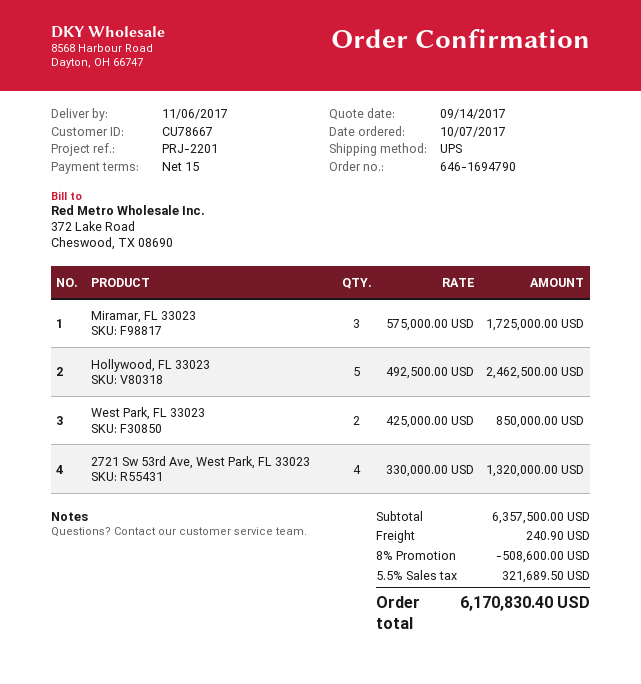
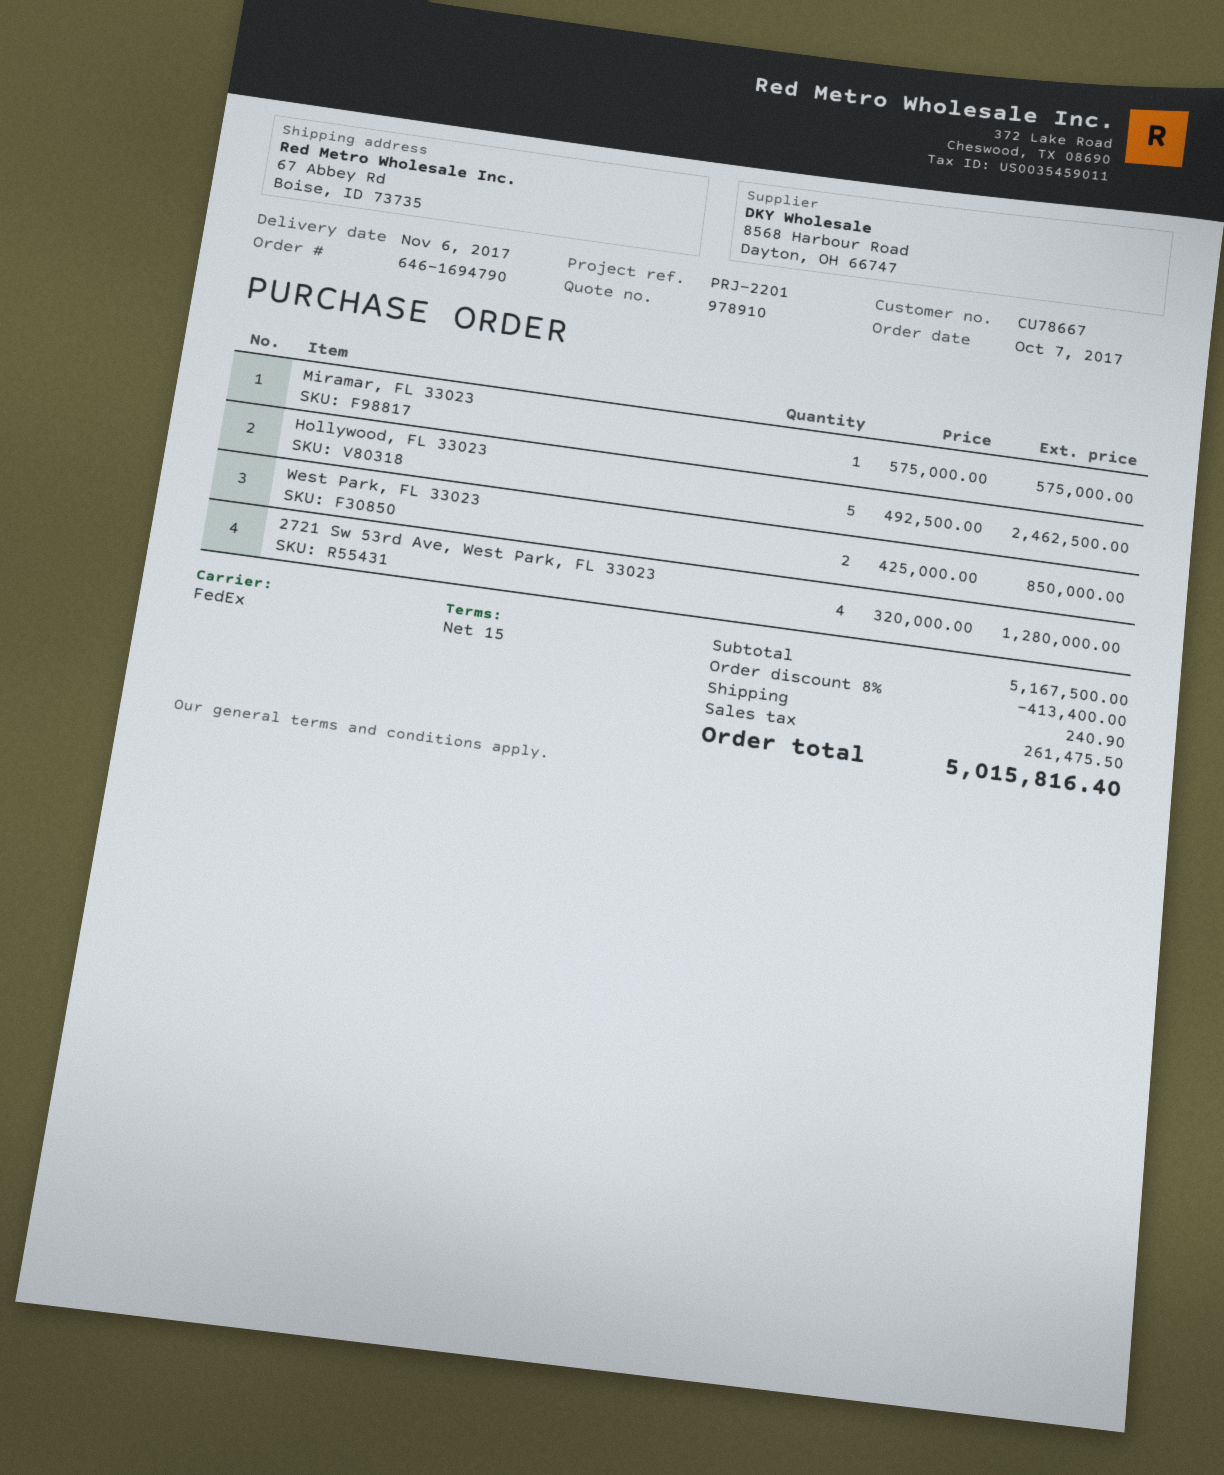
shipping method: UPS -> FedEx
Miramar, FL 33023: 3 x 575000.00 = 1725000.00 -> 1 x 575000.00 = 575000.00
2721 Sw 53rd Ave, West Park, FL 33023: 4 x 330000.00 = 1320000.00 -> 4 x 320000.00 = 1280000.00
subtotal: 6357500.00 -> 5167500.00
discount: 8% = 508600.00 -> 8% = 413400.00
tax: 321689.50 -> 261475.50
total: 6170830.40 -> 5015816.40

